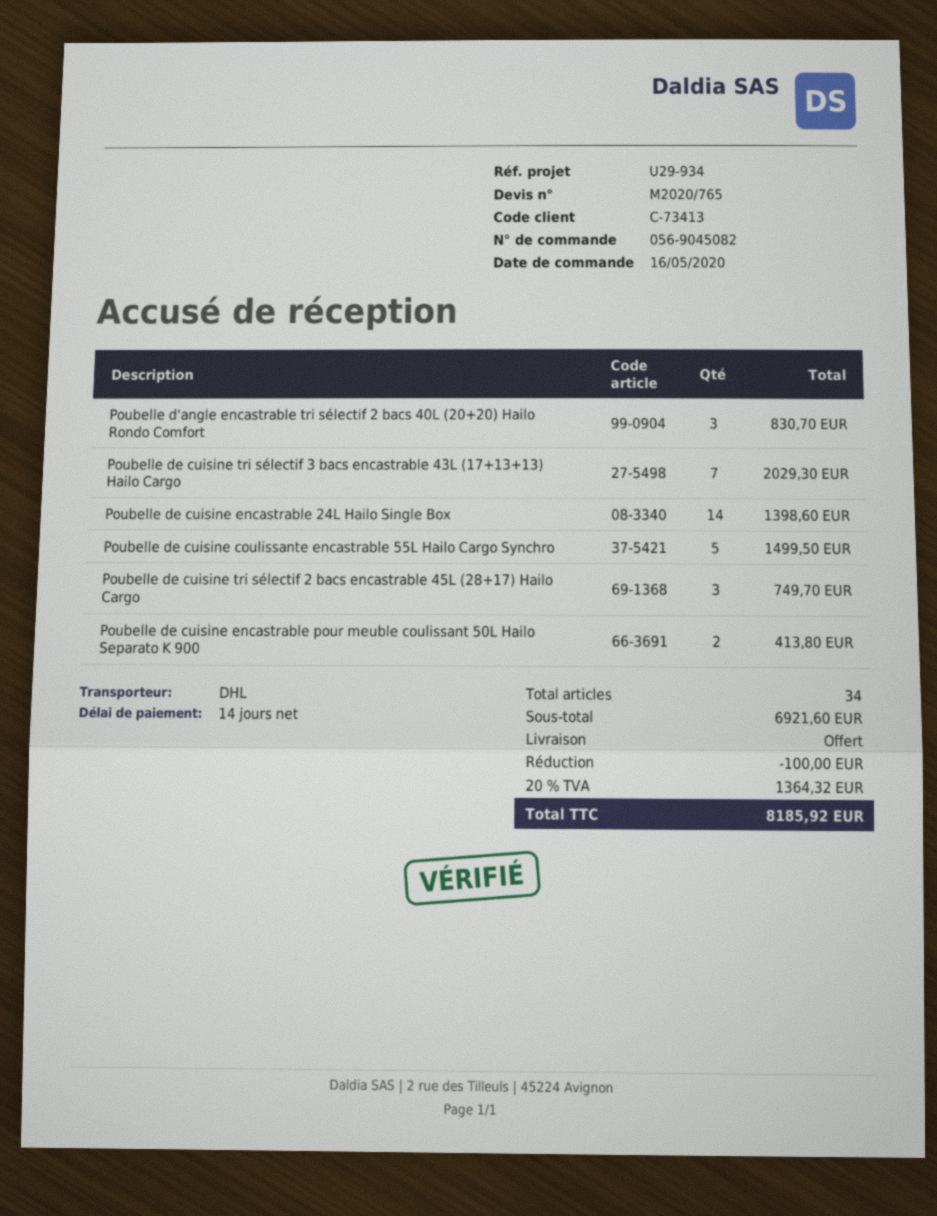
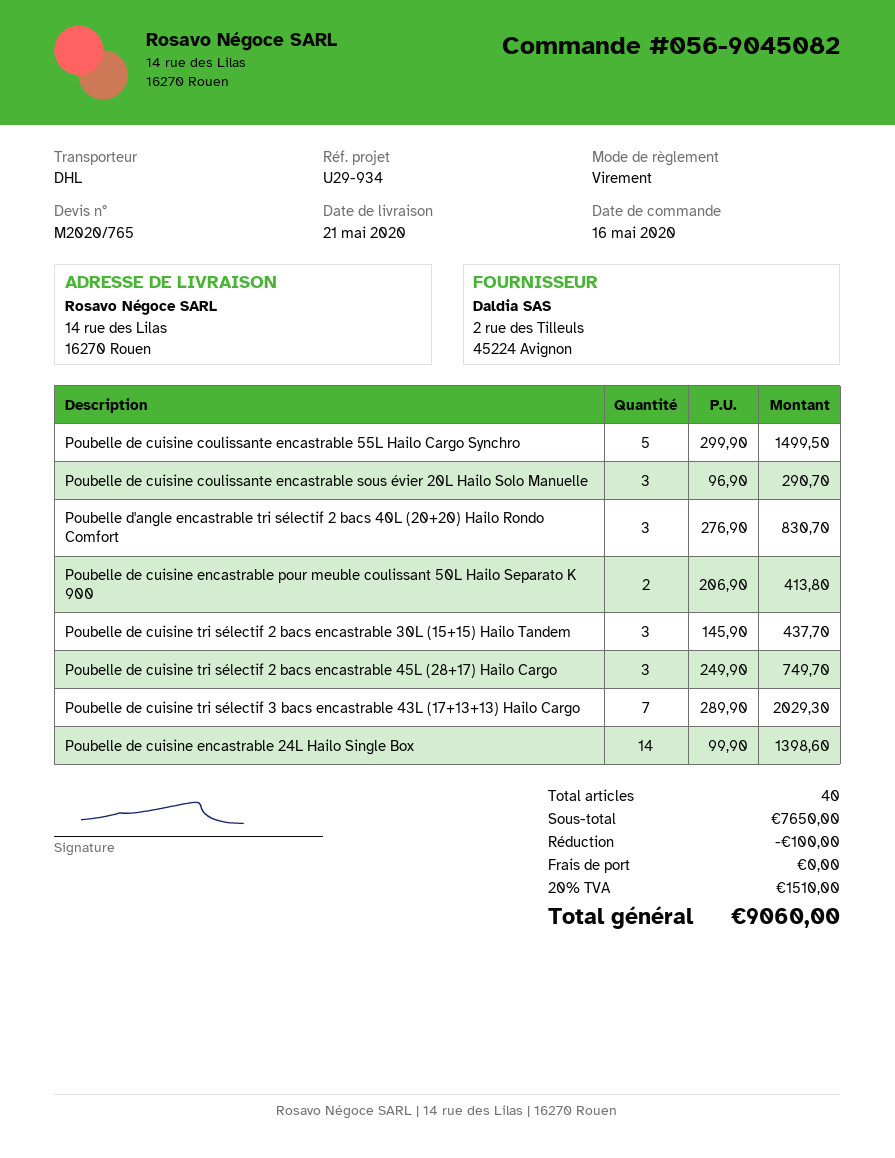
Poubelle de cuisine coulissante encastrable sous évier 20L Hailo Solo Manuelle: none -> 3 for 290.70
Poubelle de cuisine tri sélectif 2 bacs encastrable 30L (15+15) Hailo Tandem: none -> 3 for 437.70
total quantity: 34 -> 40
subtotal: 6921.60 -> 7650.00
tax: 20% = 1364.32 -> 20% = 1510.00
total: 8185.92 -> 9060.00

